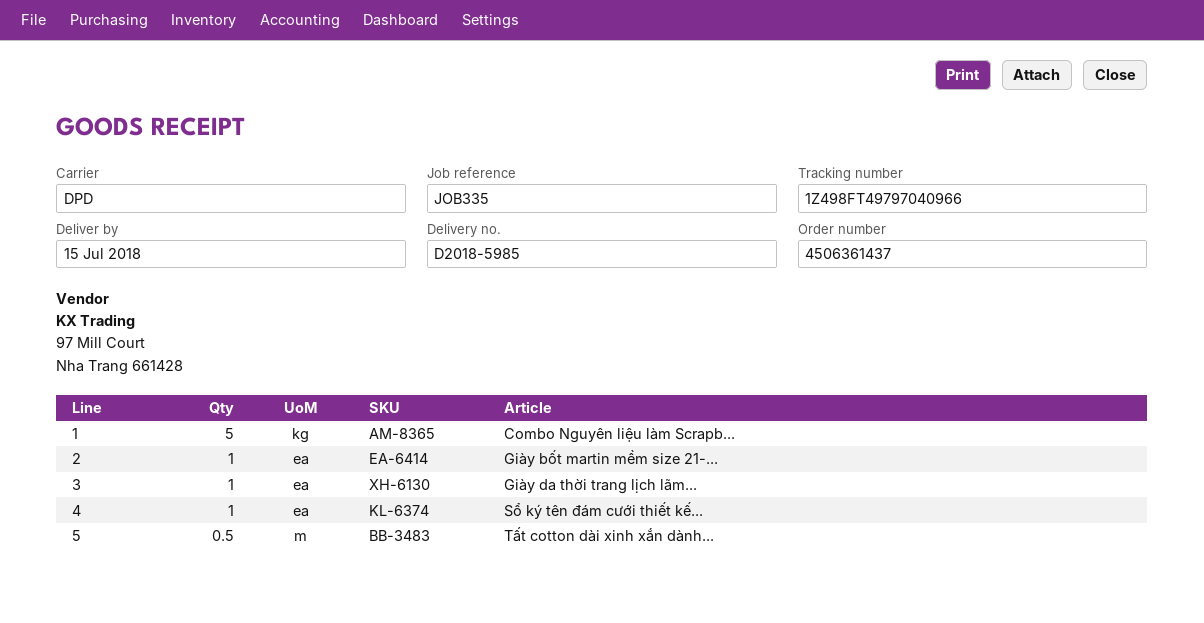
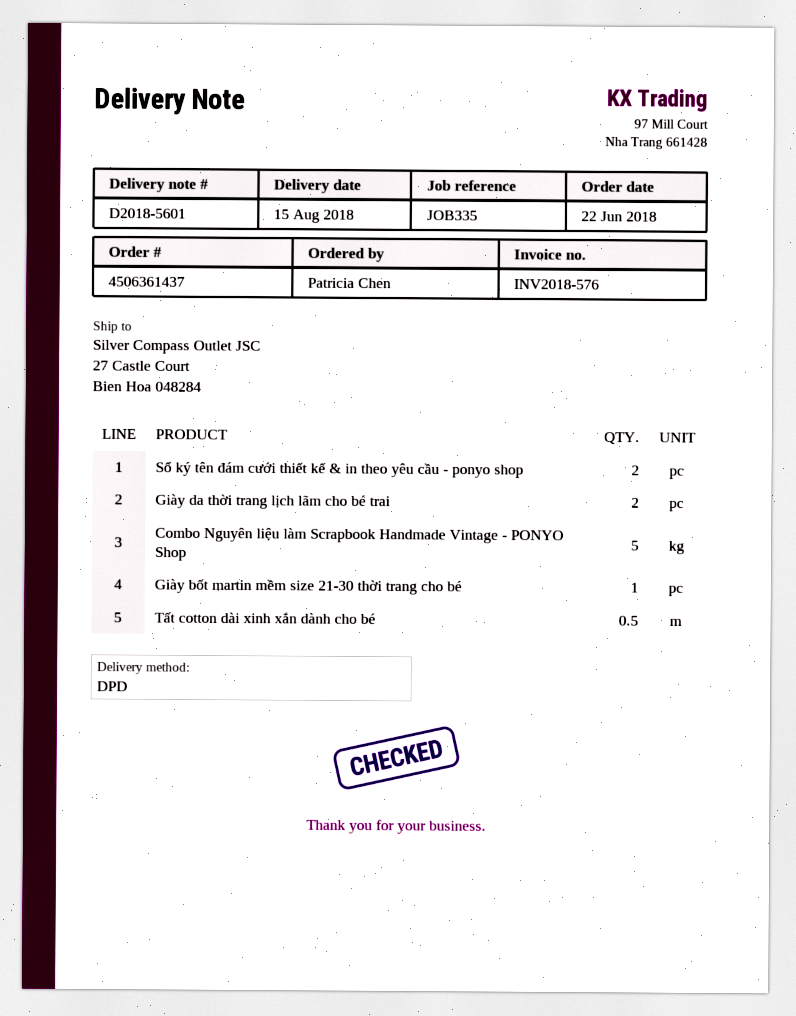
delivery note number: D2018-5985 -> D2018-5601
delivery date: 2018-07-15 -> 2018-08-15
Giày da thời trang lịch lãm...: 1 -> 2
Sổ ký tên đám cưới thiết kế...: 1 -> 2

